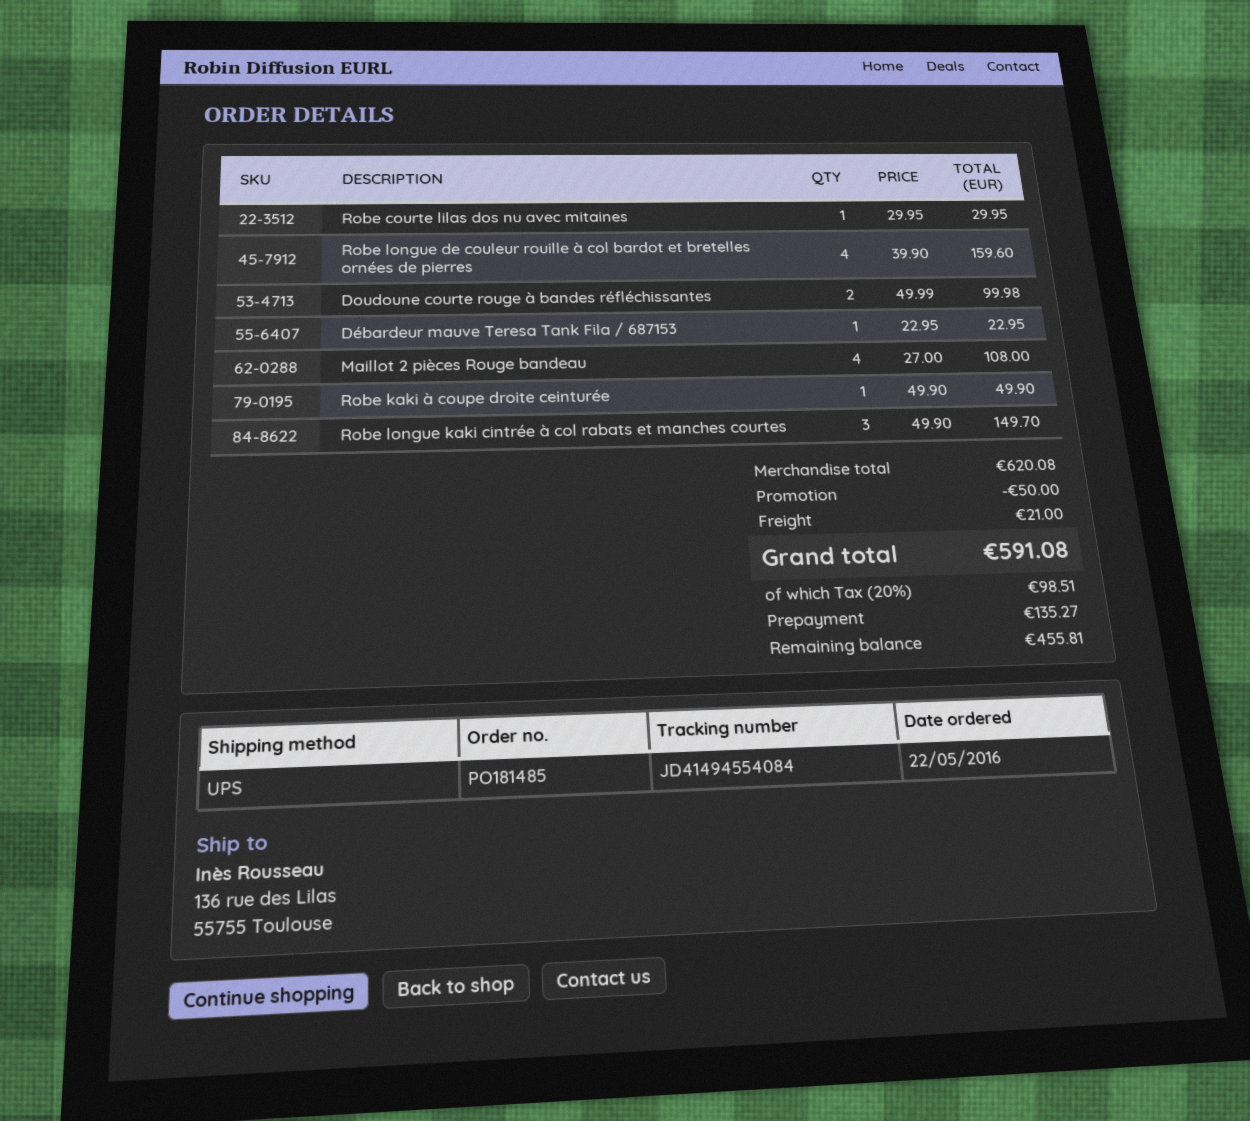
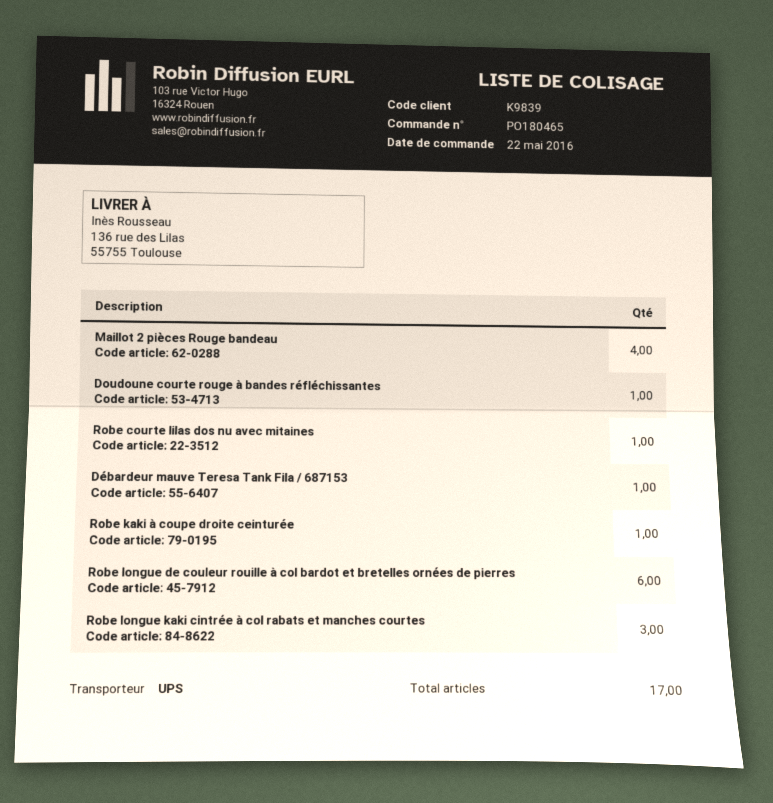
order number: PO181485 -> PO180465
Robe longue de couleur rouille à col bardot et bretelles ornées de pierres: 4 -> 6
Doudoune courte rouge à bandes réfléchissantes: 2 -> 1

